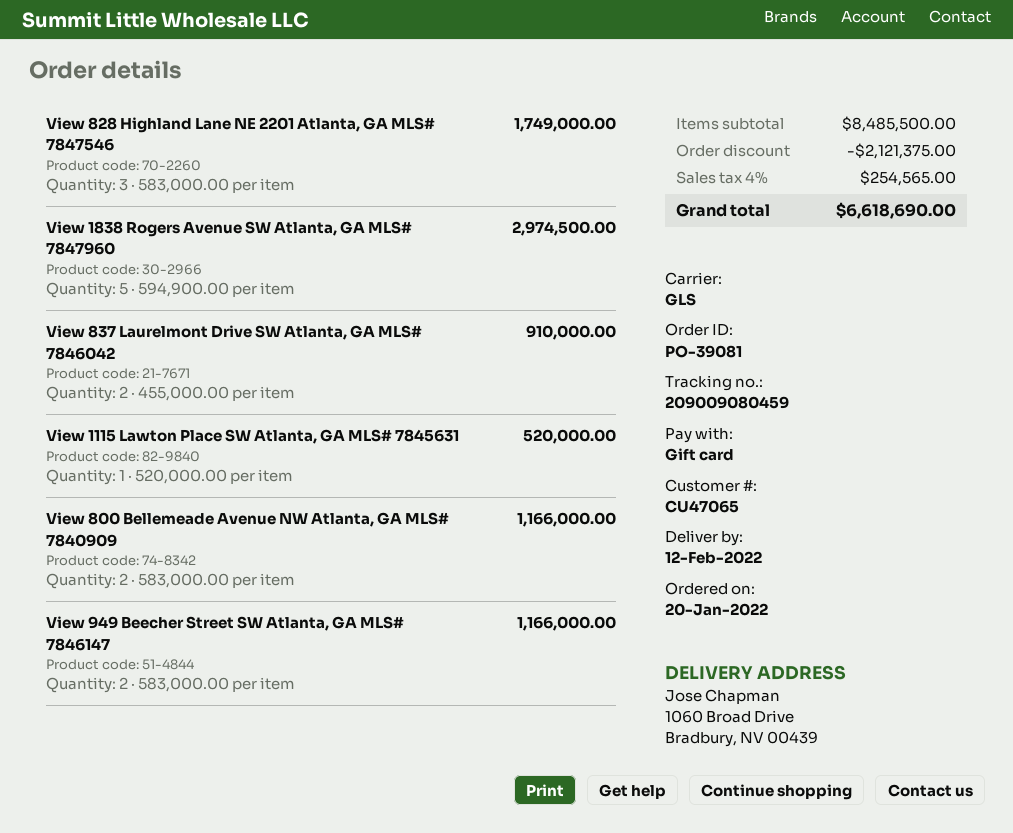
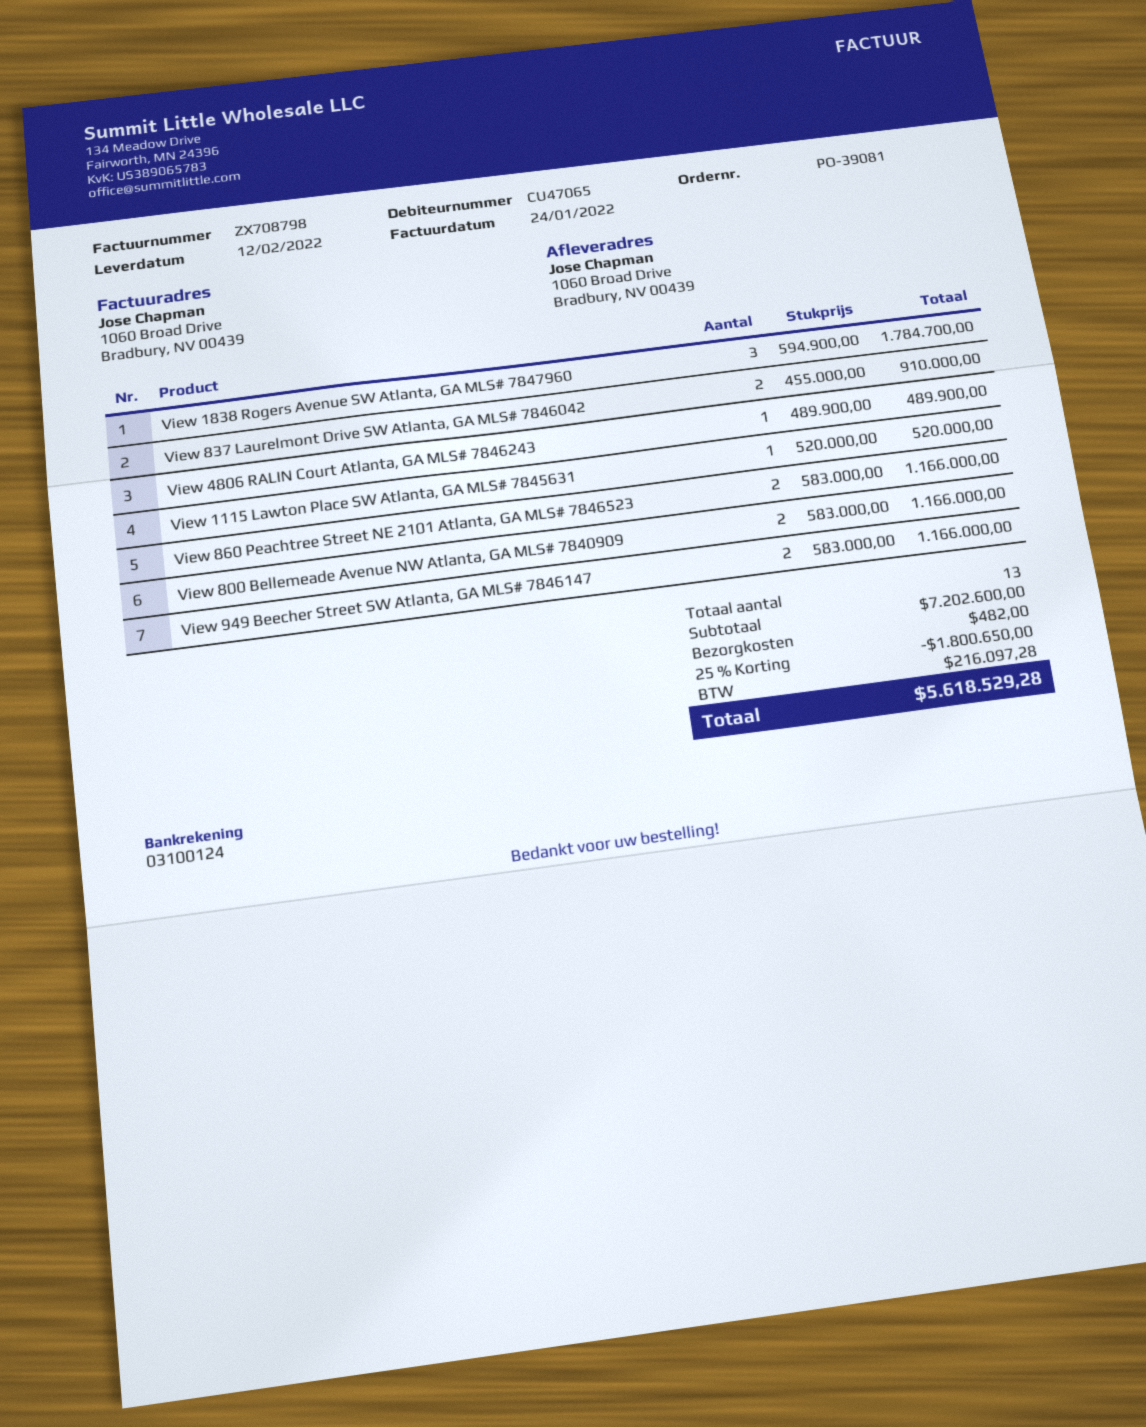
View 828 Highland Lane NE 2201 Atlanta, GA MLS# 7847546: 3 x 583000.00 = 1749000.00 -> none
View 1838 Rogers Avenue SW Atlanta, GA MLS# 7847960: 5 x 594900.00 = 2974500.00 -> 3 x 594900.00 = 1784700.00
View 4806 RALIN Court Atlanta, GA MLS# 7846243: none -> 1 x 489900.00 = 489900.00
View 860 Peachtree Street NE 2101 Atlanta, GA MLS# 7846523: none -> 2 x 583000.00 = 1166000.00
subtotal: 8485500.00 -> 7202600.00
discount: 2121375.00 -> 1800650.00
shipping: none -> 482.00
tax: 254565.00 -> 216097.28
total: 6618690.00 -> 5618529.28

